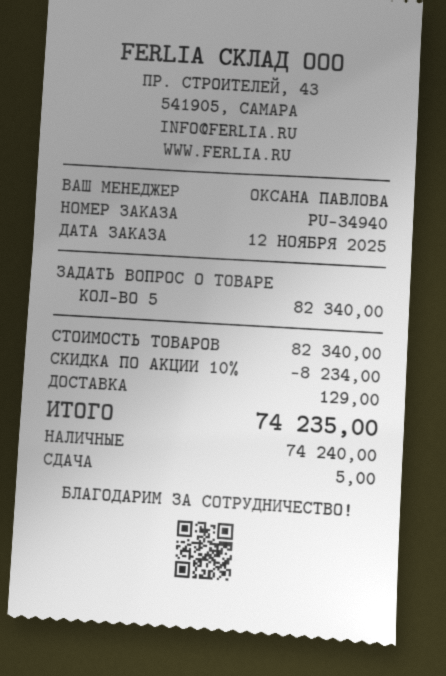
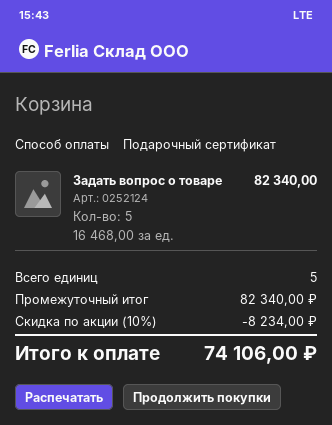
payment method: cash -> gift card
shipping: 129.00 -> none
total: 74235.00 -> 74106.00

